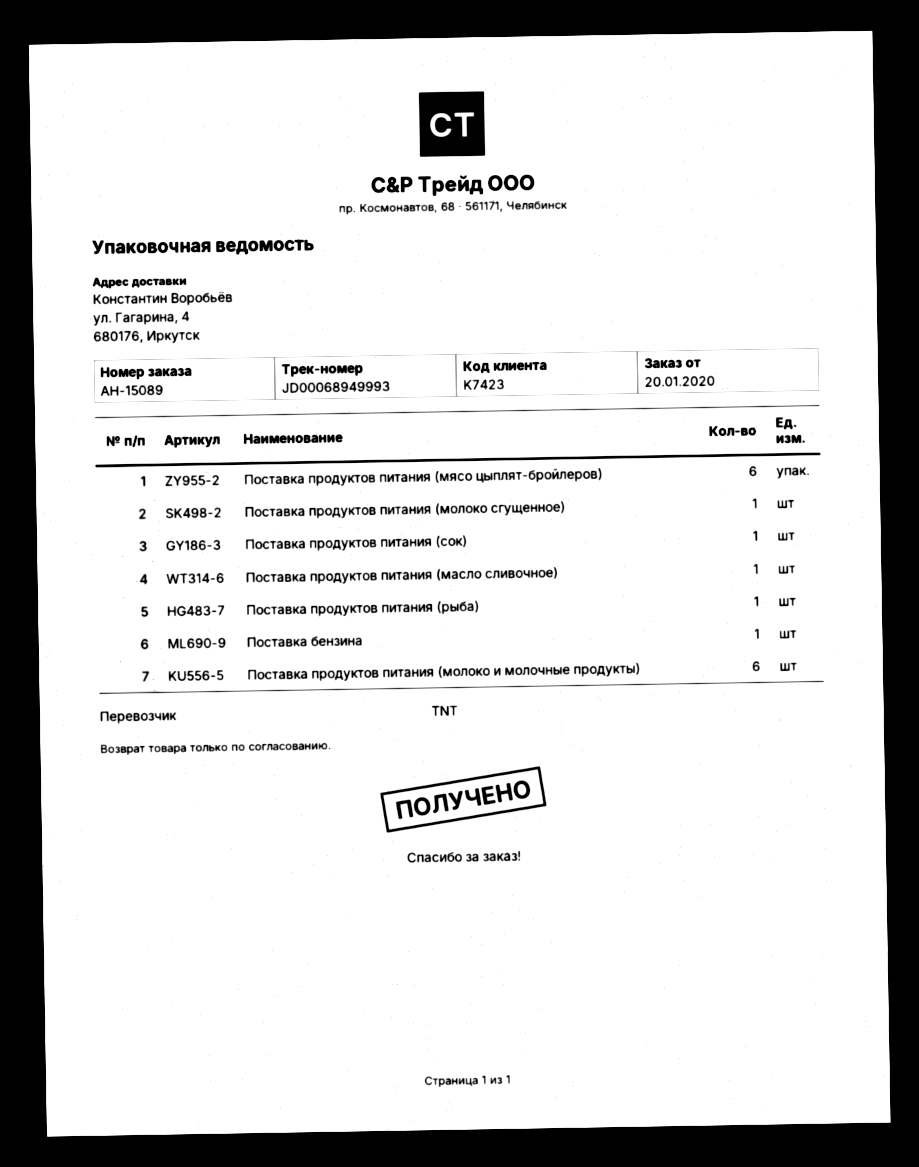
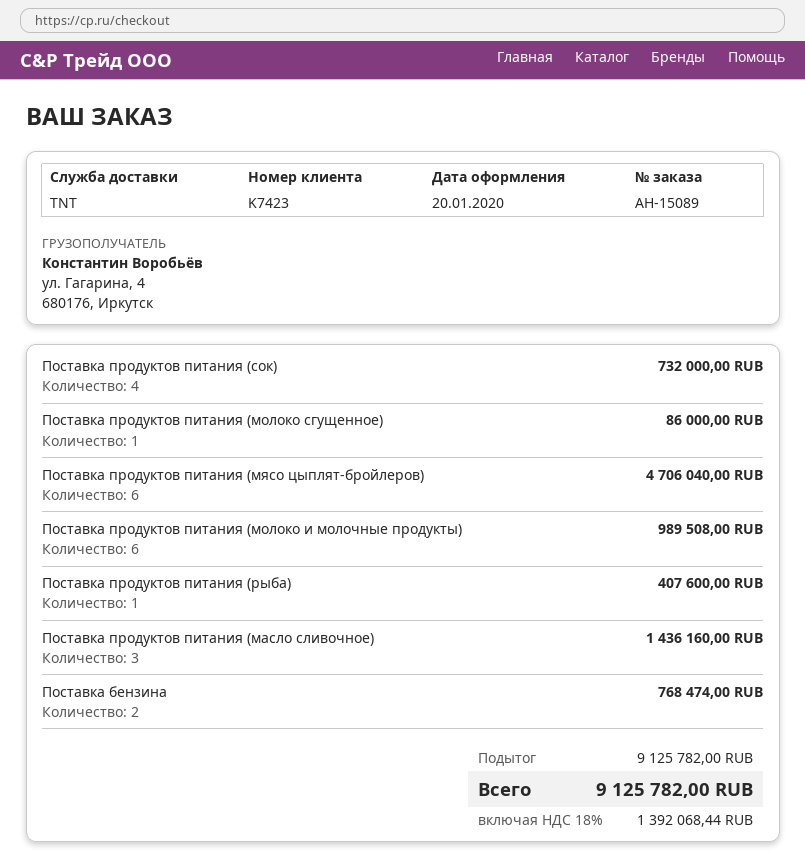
Поставка продуктов питания (сок): 1 -> 4
Поставка продуктов питания (масло сливочное): 1 -> 3
Поставка бензина: 1 -> 2

